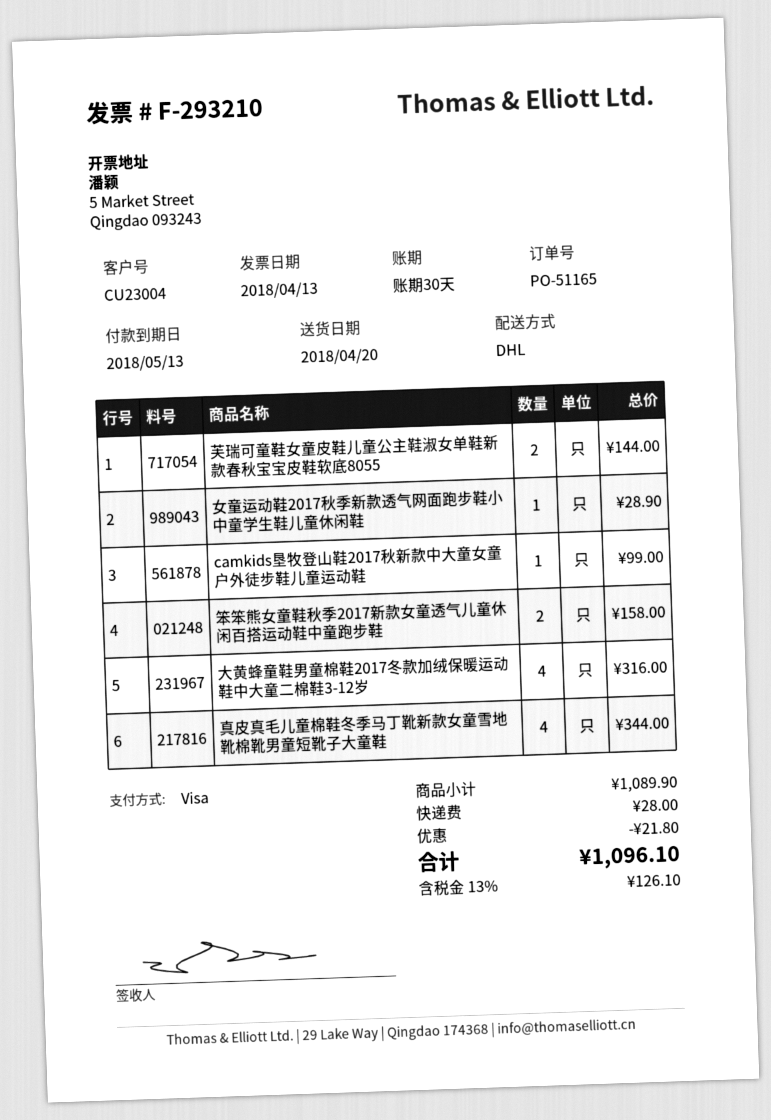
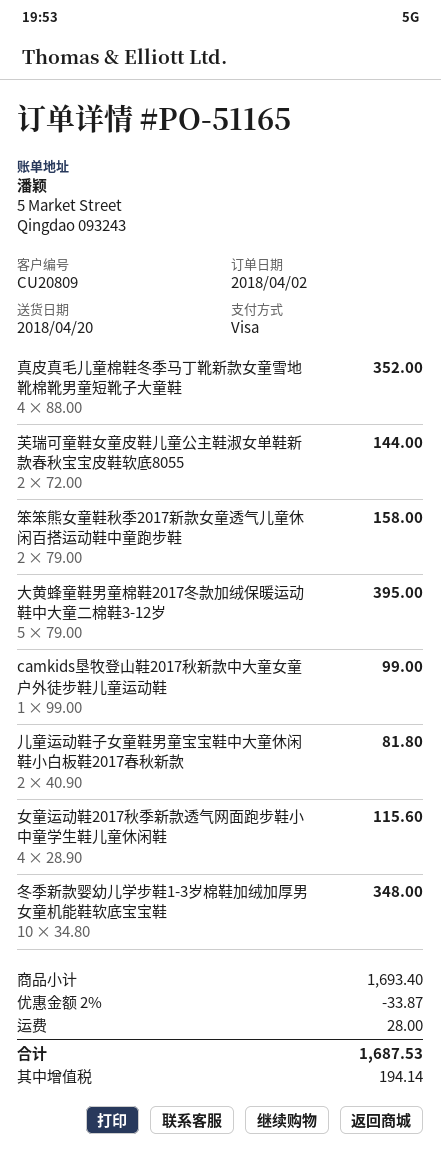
customer number: CU23004 -> CU20809
女童运动鞋2017秋季新款透气网面跑步鞋小中童学生鞋儿童休闲鞋: 1 for 28.90 -> 4 for 115.60
大黄蜂童鞋男童棉鞋2017冬款加绒保暖运动鞋中大童二棉鞋3-12岁: 4 for 316.00 -> 5 for 395.00
真皮真毛儿童棉鞋冬季马丁靴新款女童雪地靴棉靴男童短靴子大童鞋: 4 for 344.00 -> 4 for 352.00
儿童运动鞋子女童鞋男童宝宝鞋中大童休闲鞋小白板鞋2017春秋新款: none -> 2 for 81.80
冬季新款婴幼儿学步鞋1-3岁棉鞋加绒加厚男女童机能鞋软底宝宝鞋: none -> 10 for 348.00
subtotal: 1089.90 -> 1693.40
discount: 21.80 -> 33.87
tax: 126.10 -> 194.14
total: 1096.10 -> 1687.53

